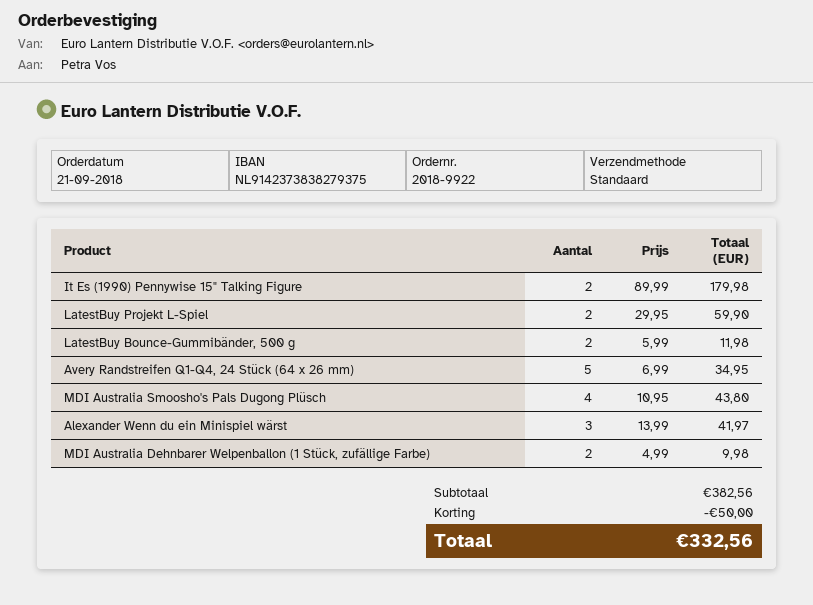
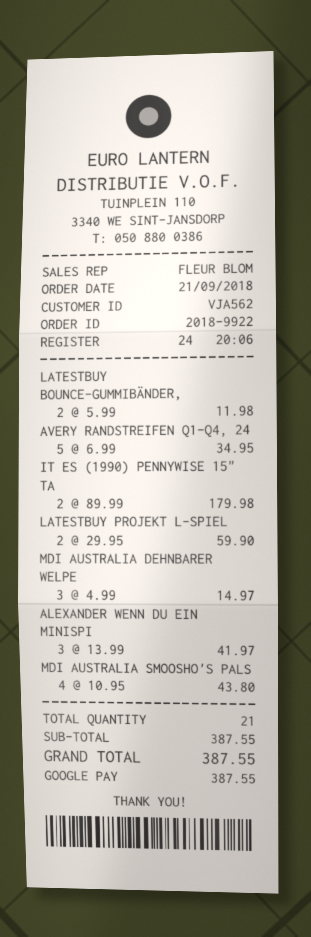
MDI Australia Dehnbarer Welpenballon (1 Stück, zufällige Farbe): 2 x 4.99 = 9.98 -> 3 x 4.99 = 14.97
subtotal: 382.56 -> 387.55
discount: 50.00 -> none
total: 332.56 -> 387.55

